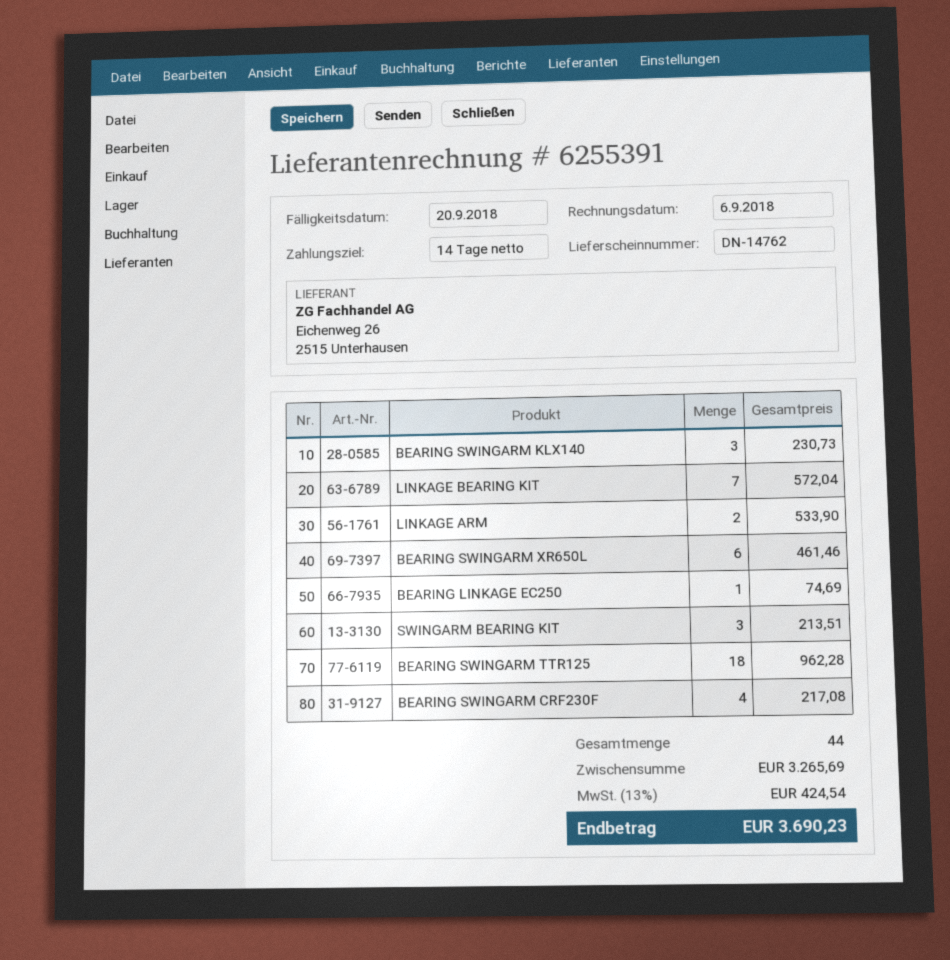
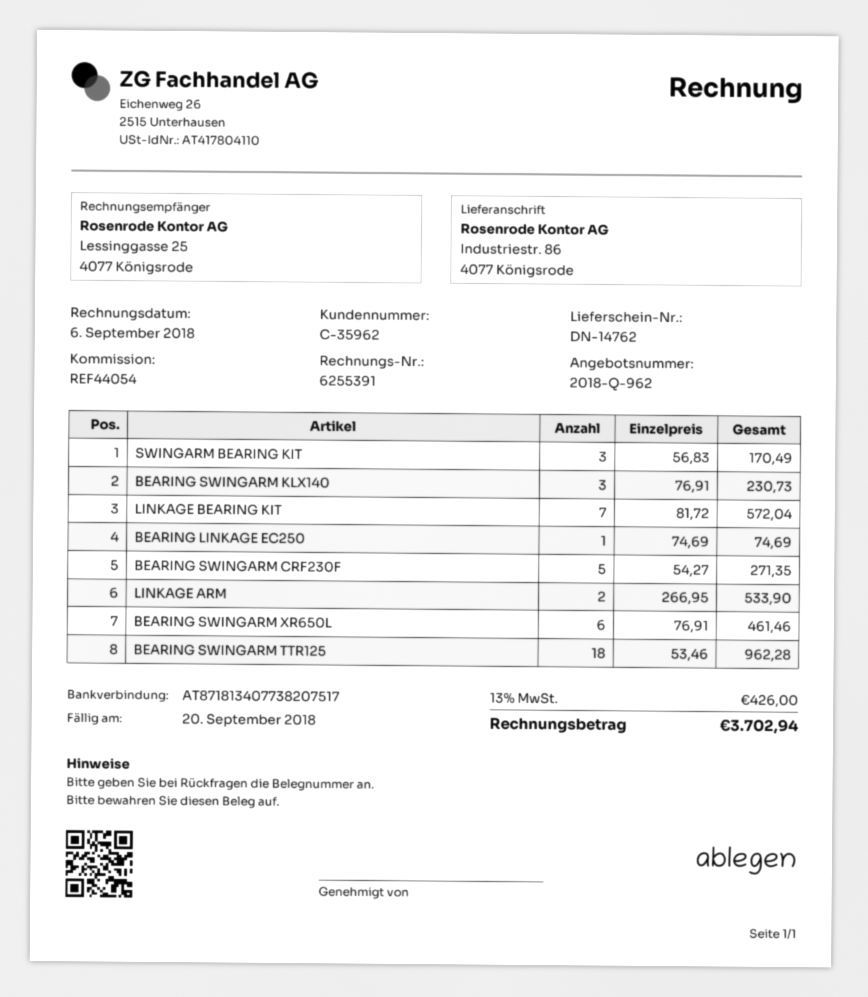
SWINGARM BEARING KIT: 3 for 213.51 -> 3 for 170.49
BEARING SWINGARM CRF230F: 4 for 217.08 -> 5 for 271.35
tax: 13% = 424.54 -> 13% = 426.00
total: 3690.23 -> 3702.94

